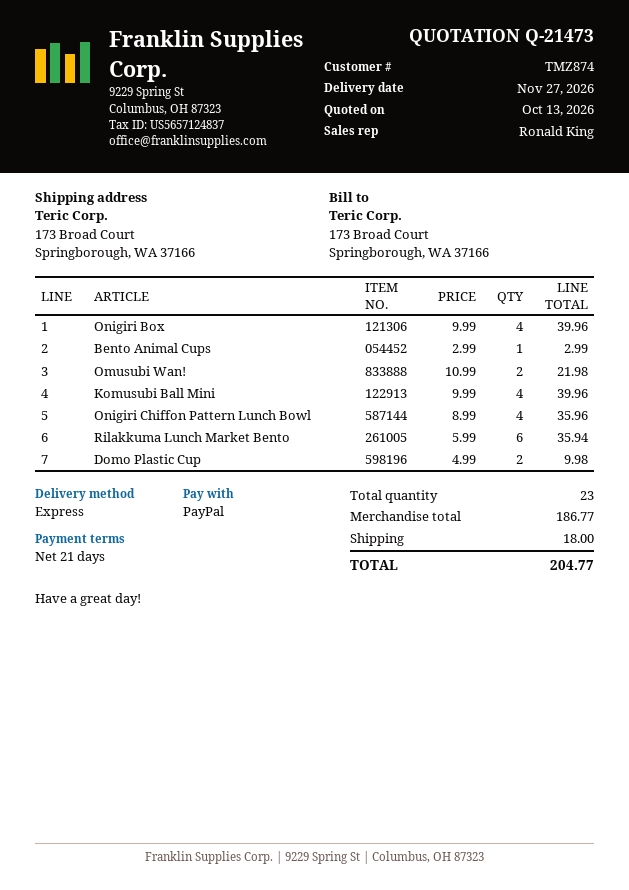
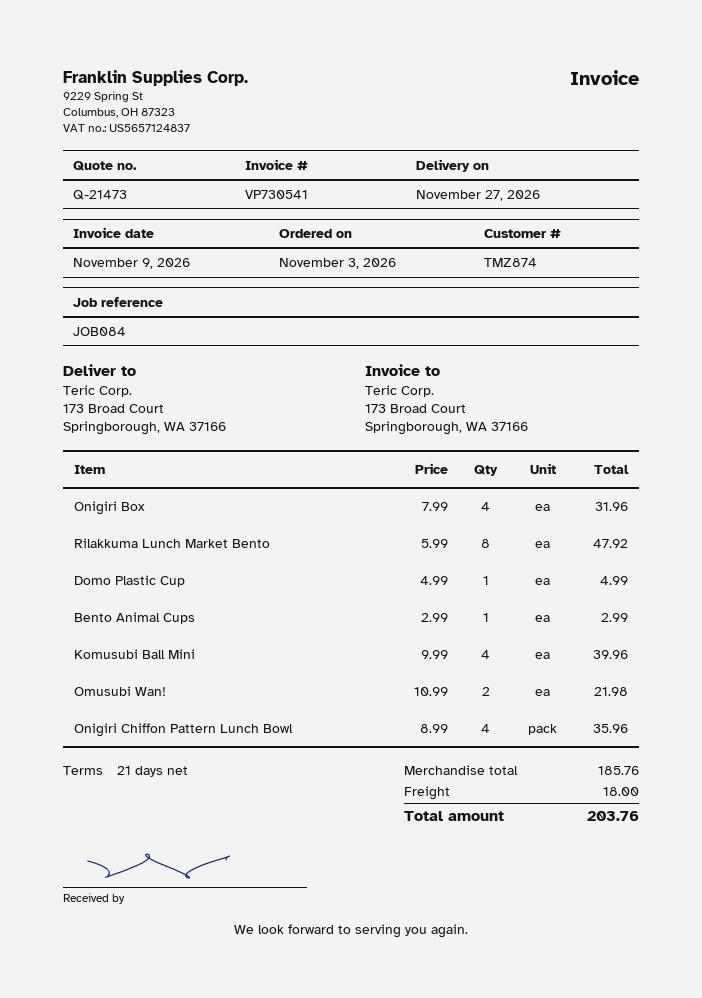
Onigiri Box: 4 x 9.99 = 39.96 -> 4 x 7.99 = 31.96
Rilakkuma Lunch Market Bento: 6 x 5.99 = 35.94 -> 8 x 5.99 = 47.92
Domo Plastic Cup: 2 x 4.99 = 9.98 -> 1 x 4.99 = 4.99
subtotal: 186.77 -> 185.76
total: 204.77 -> 203.76

